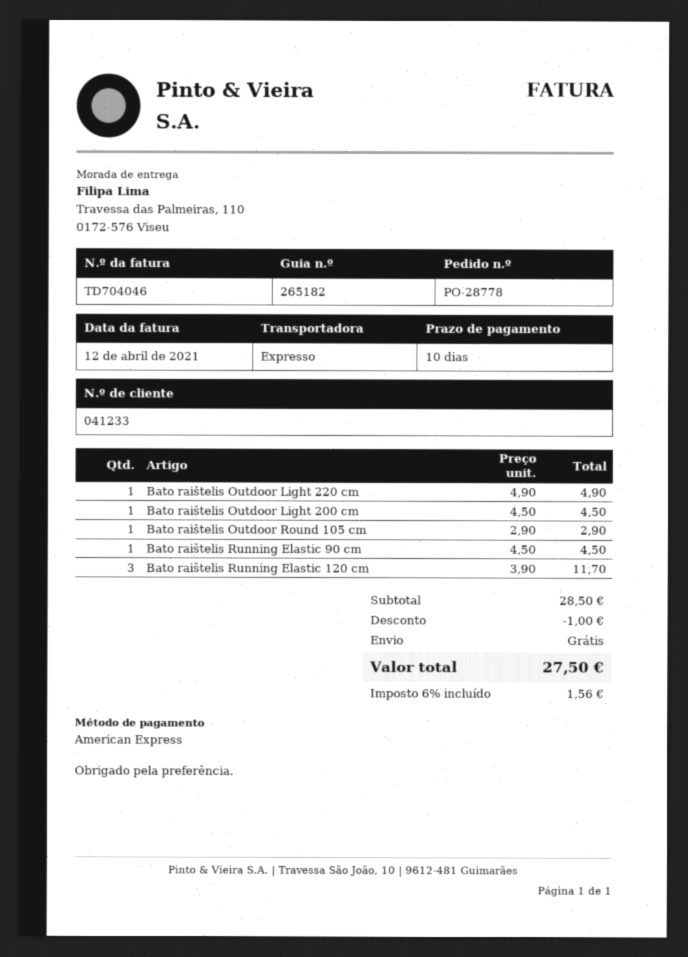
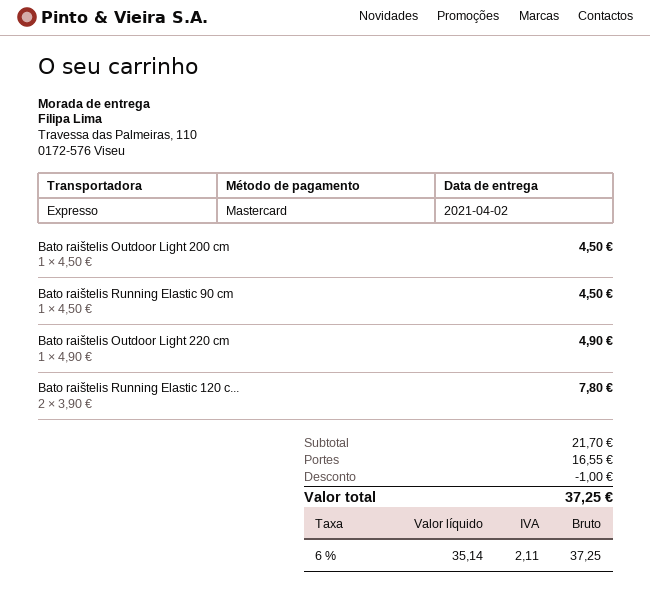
payment method: American Express -> Mastercard
Bato raištelis Outdoor Round 105 cm: 1 x 2.90 = 2.90 -> none
Bato raištelis Running Elastic 120 cm: 3 x 3.90 = 11.70 -> 2 x 3.90 = 7.80
subtotal: 28.50 -> 21.70
shipping: 0.00 -> 16.55
tax: 6% = 1.56 -> 6% = 2.11
total: 27.50 -> 37.25

